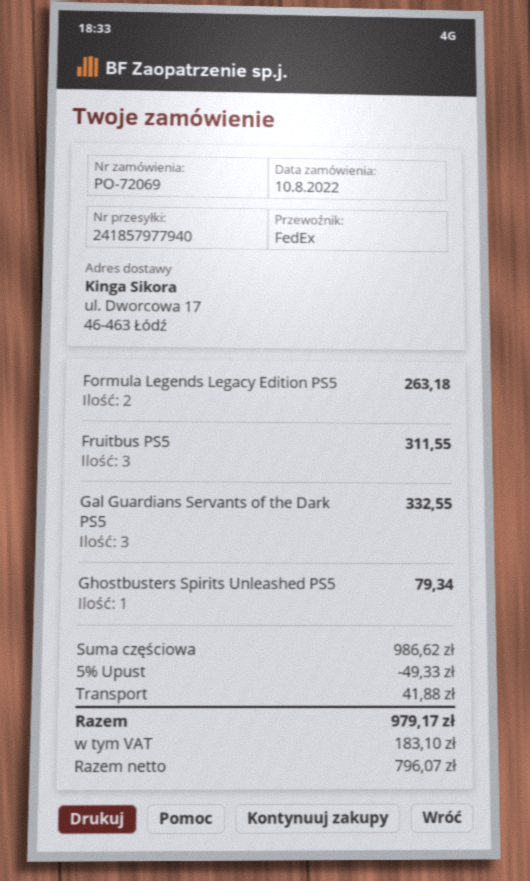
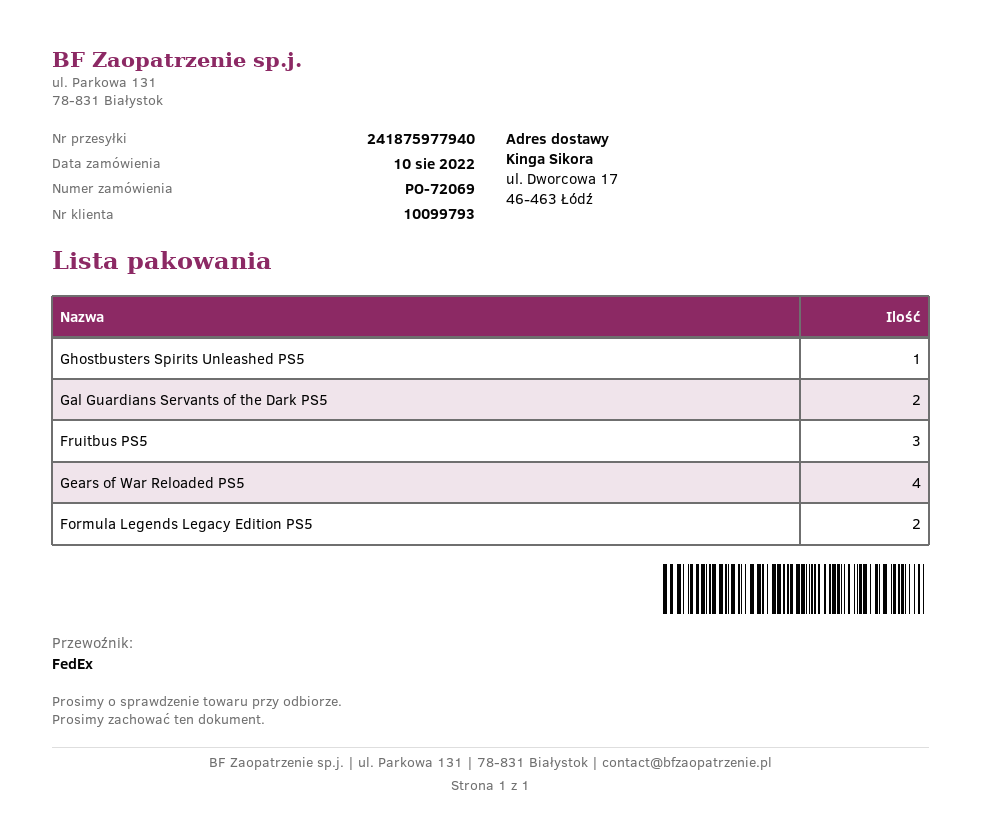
tracking number: 241857977940 -> 241875977940
Gal Guardians Servants of the Dark PS5: 3 -> 2
Gears of War Reloaded PS5: none -> 4

